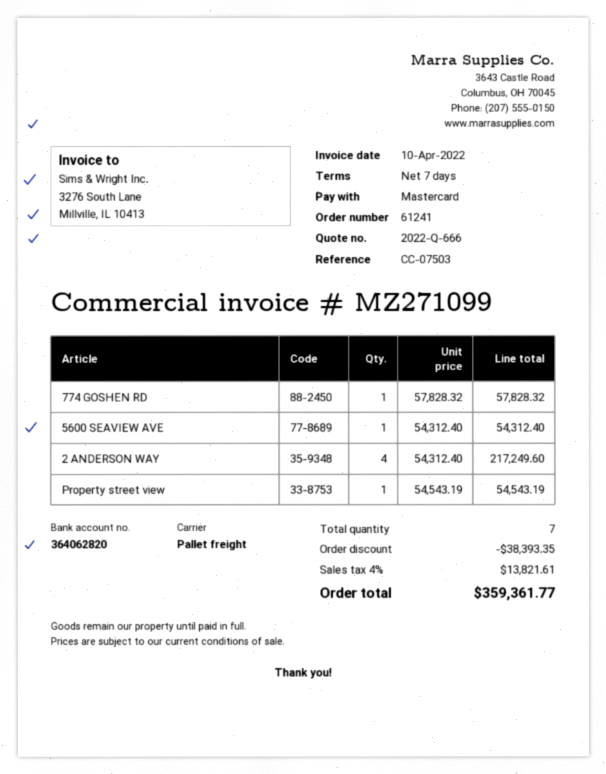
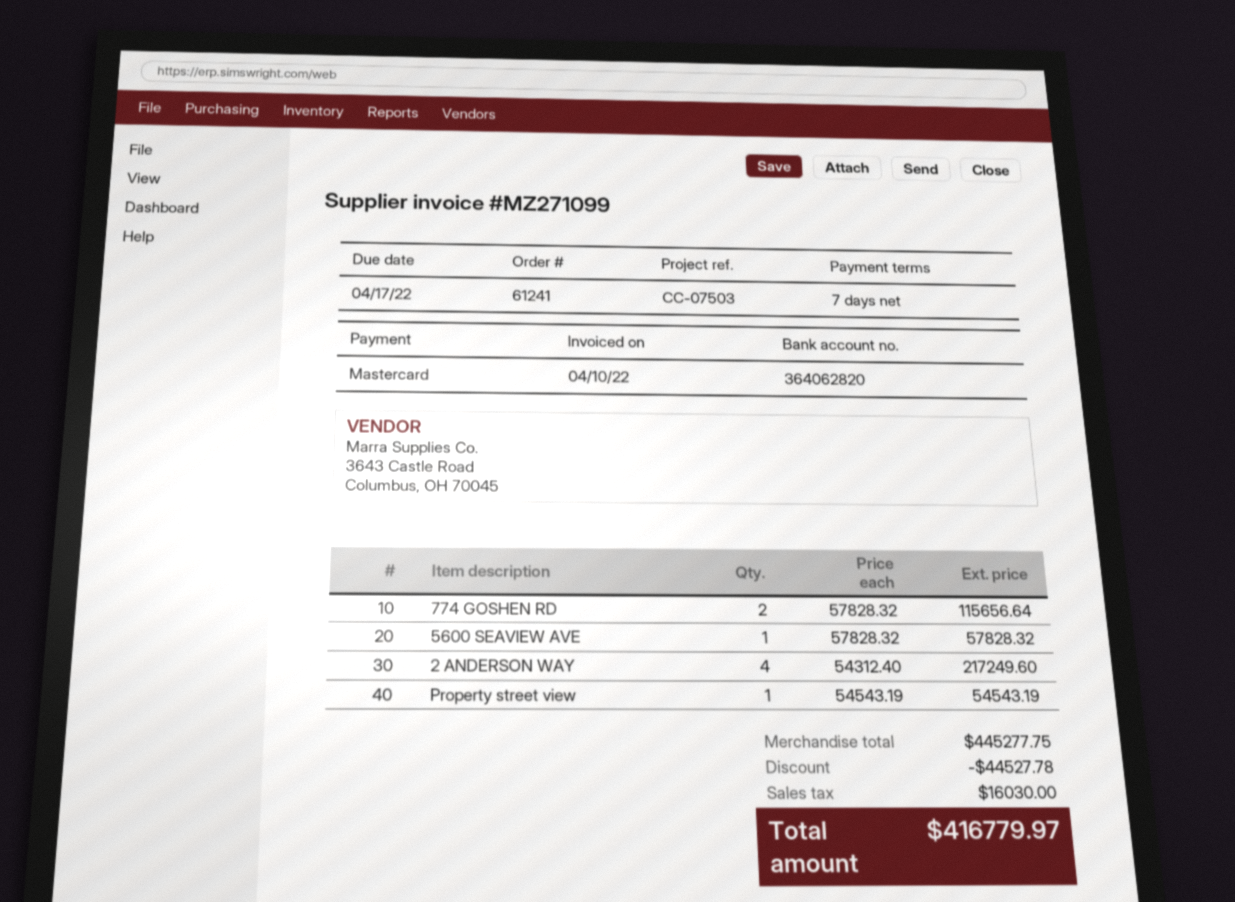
774 GOSHEN RD: 1 x 57828.32 = 57828.32 -> 2 x 57828.32 = 115656.64
5600 SEAVIEW AVE: 1 x 54312.40 = 54312.40 -> 1 x 57828.32 = 57828.32
discount: 38393.35 -> 44527.78
tax: 13821.61 -> 16030.00
total: 359361.77 -> 416779.97

